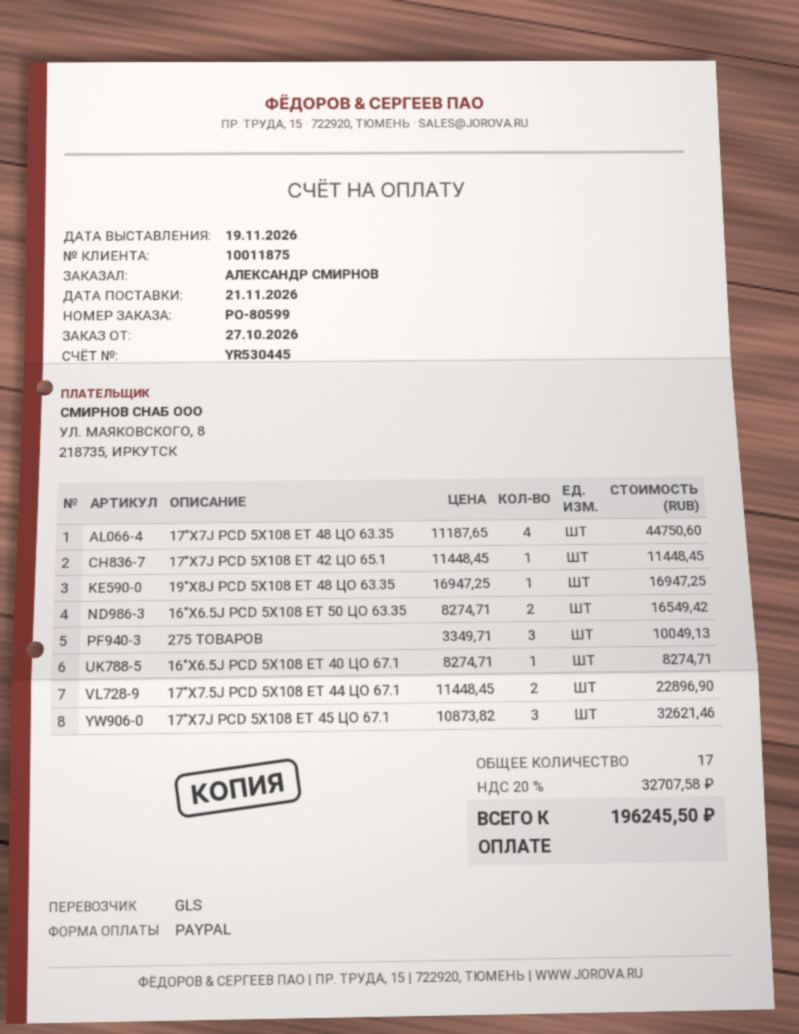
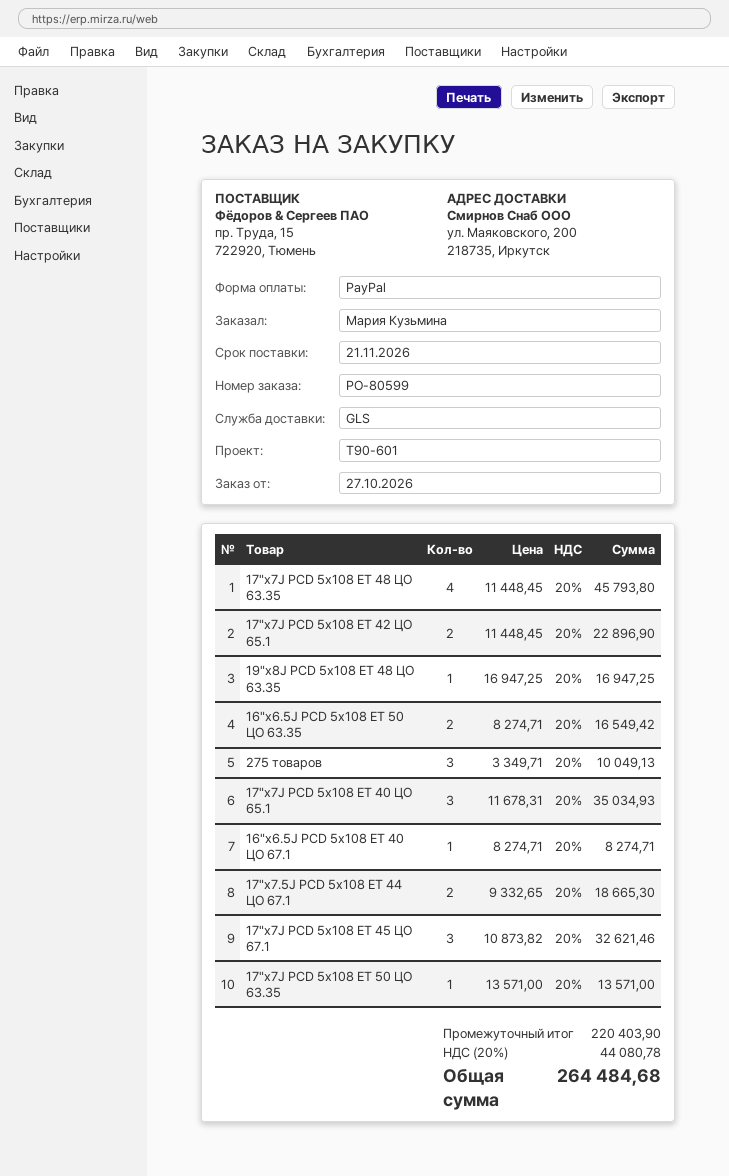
ordered by: АЛЕКСАНДР СМИРНОВ -> Мария Кузьмина
17"X7J PCD 5X108 ЕТ 48 ЦО 63.35: 4 x 11187.65 = 44750.60 -> 4 x 11448.45 = 45793.80
17"X7J PCD 5X108 ЕТ 42 ЦО 65.1: 1 x 11448.45 = 11448.45 -> 2 x 11448.45 = 22896.90
17"X7.5J PCD 5X108 ЕТ 44 ЦО 67.1: 2 x 11448.45 = 22896.90 -> 2 x 9332.65 = 18665.30
17"x7J PCD 5x108 ЕТ 40 ЦО 65.1: none -> 3 x 11678.31 = 35034.93
17"x7J PCD 5x108 ЕТ 50 ЦО 63.35: none -> 1 x 13571.00 = 13571.00
tax: 20% = 32707.58 -> 20% = 44080.78
total: 196245.50 -> 264484.68

